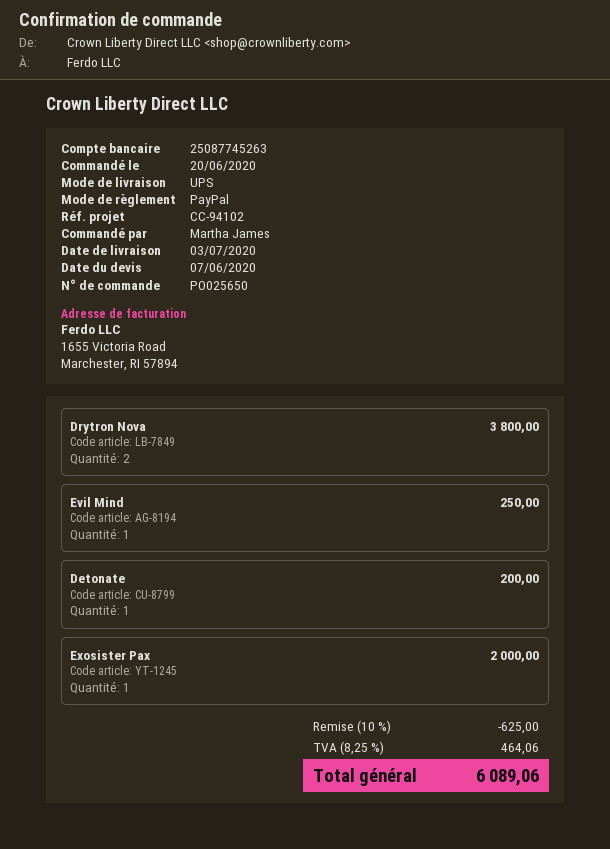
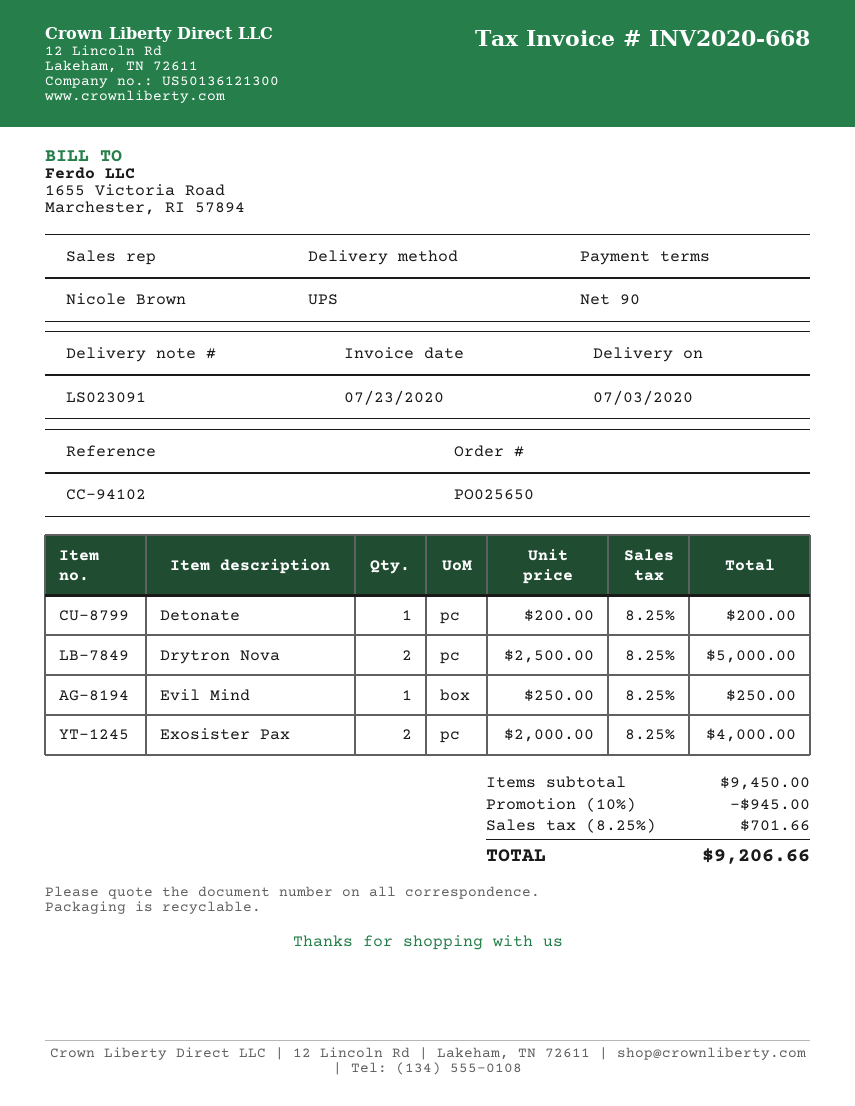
Drytron Nova: 2 for 3800.00 -> 2 for 5000.00
Exosister Pax: 1 for 2000.00 -> 2 for 4000.00
discount: 10% = 625.00 -> 10% = 945.00
tax: 8.25% = 464.06 -> 8.25% = 701.66
total: 6089.06 -> 9206.66

